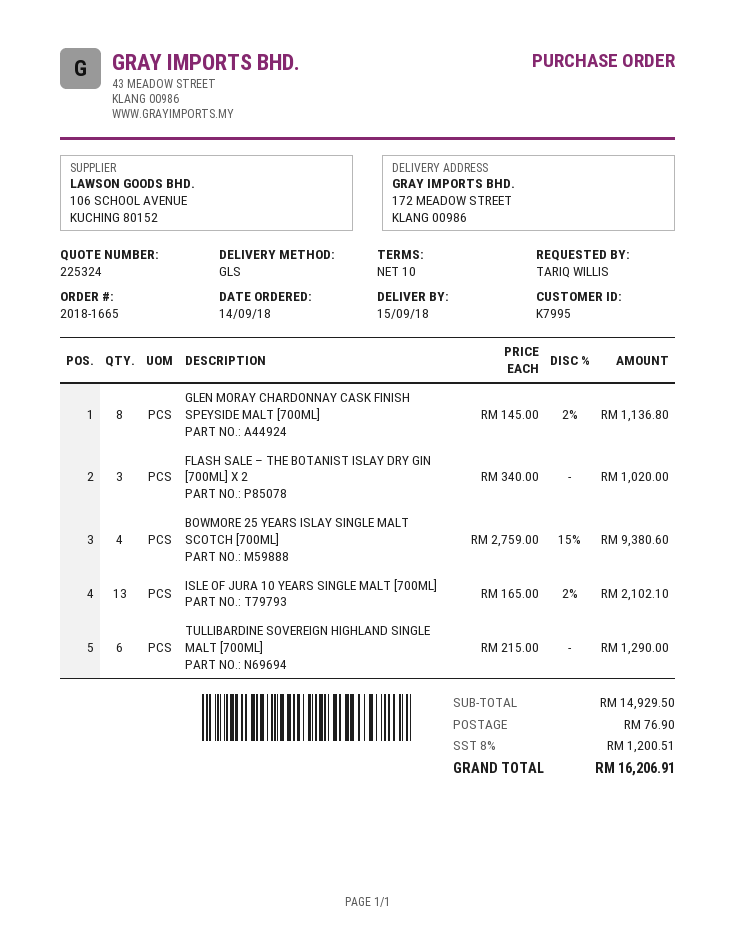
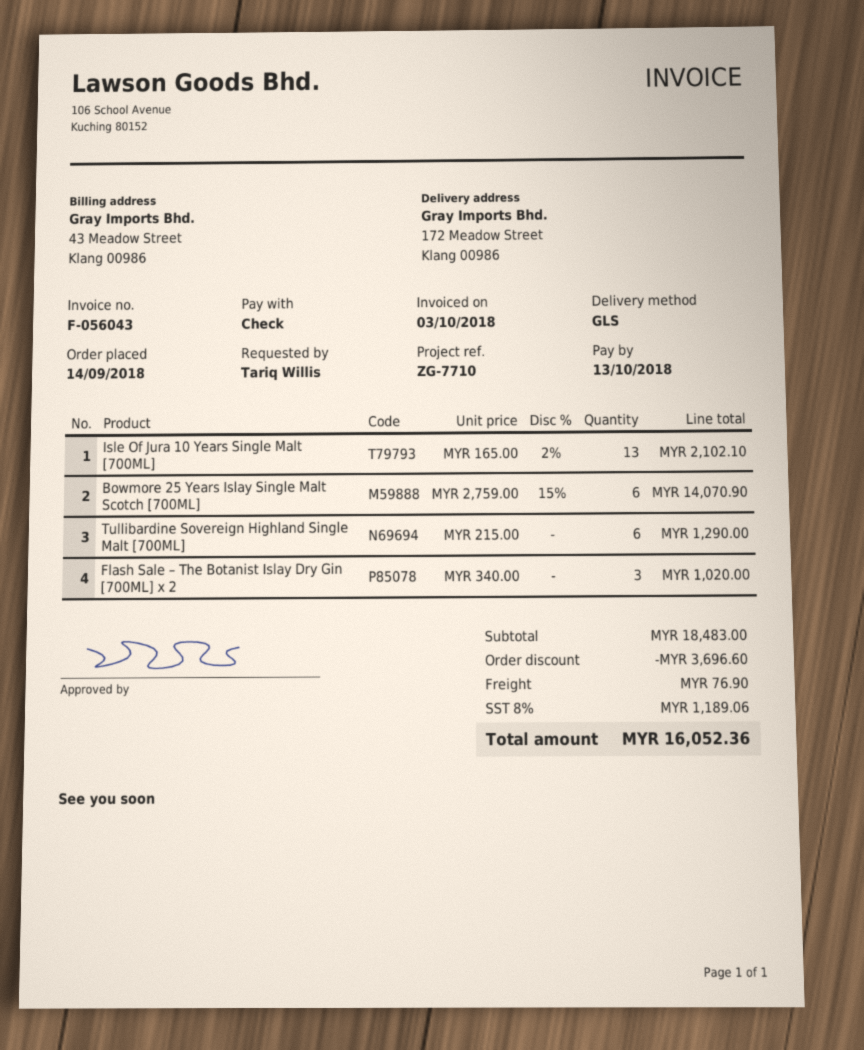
GLEN MORAY CHARDONNAY CASK FINISH SPEYSIDE MALT [700ML]: 8 x 145.00 - 2% = 1136.80 -> none
BOWMORE 25 YEARS ISLAY SINGLE MALT SCOTCH [700ML]: 4 x 2759.00 - 15% = 9380.60 -> 6 x 2759.00 - 15% = 14070.90
subtotal: 14929.50 -> 18483.00
discount: none -> 3696.60
tax: 8% = 1200.51 -> 8% = 1189.06
total: 16206.91 -> 16052.36

